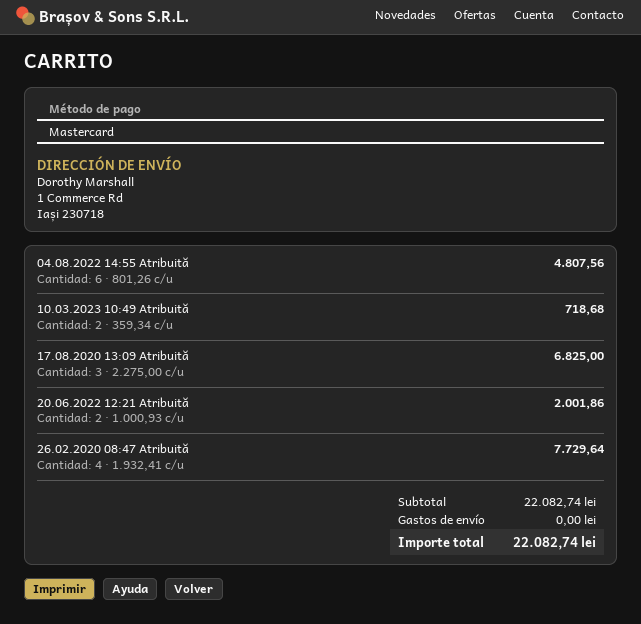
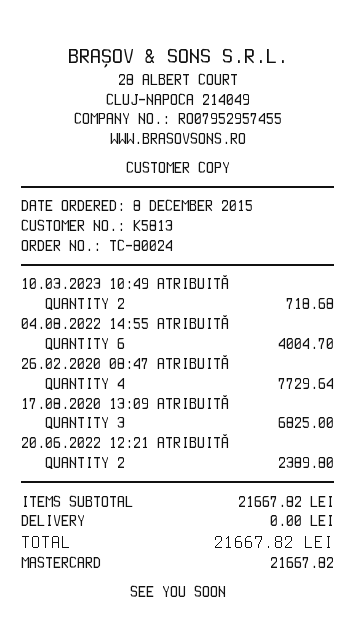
04.08.2022 14:55 Atribuită: 6 for 4807.56 -> 6 for 4004.70
20.06.2022 12:21 Atribuită: 2 for 2001.86 -> 2 for 2389.80
subtotal: 22082.74 -> 21667.82
total: 22082.74 -> 21667.82

